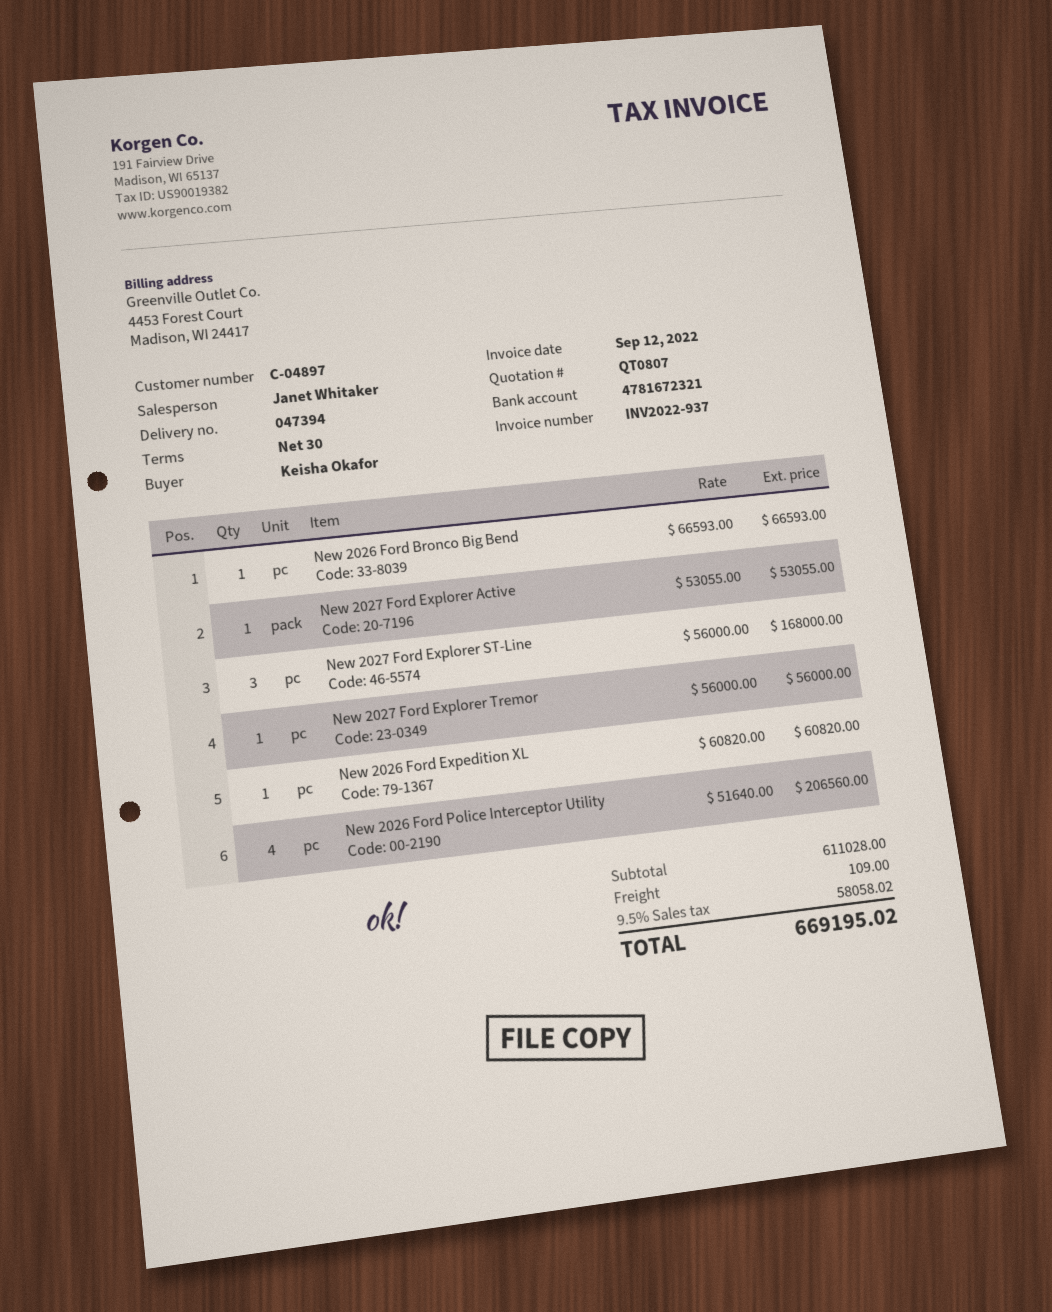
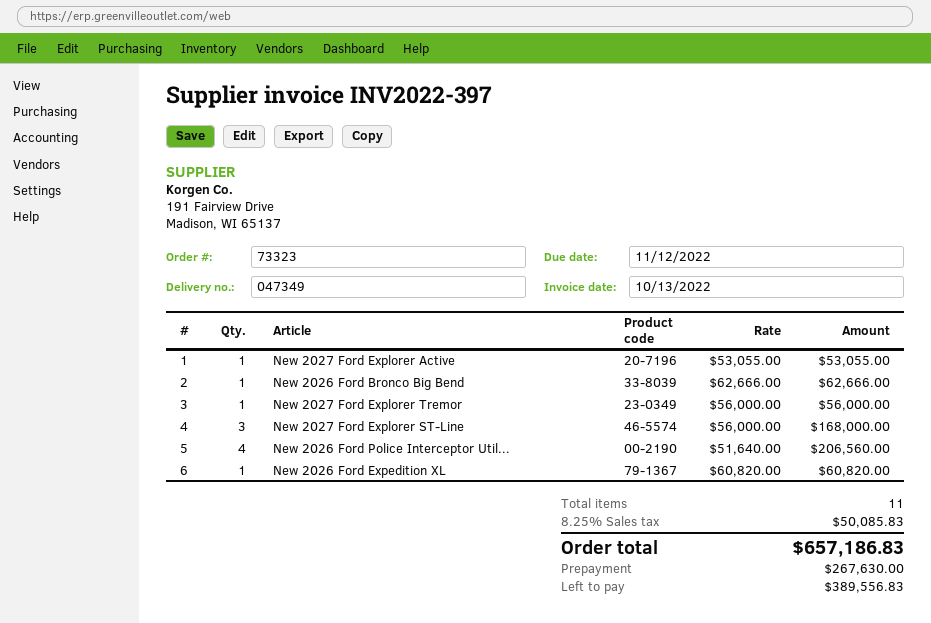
delivery note number: 047394 -> 047349
invoice number: INV2022-937 -> INV2022-397
invoice date: 2022-09-12 -> 2022-10-13
New 2026 Ford Bronco Big Bend: 1 x 66593.00 = 66593.00 -> 1 x 62666.00 = 62666.00
shipping: 109.00 -> none
tax: 9.5% = 58058.02 -> 8.25% = 50085.83
total: 669195.02 -> 657186.83

